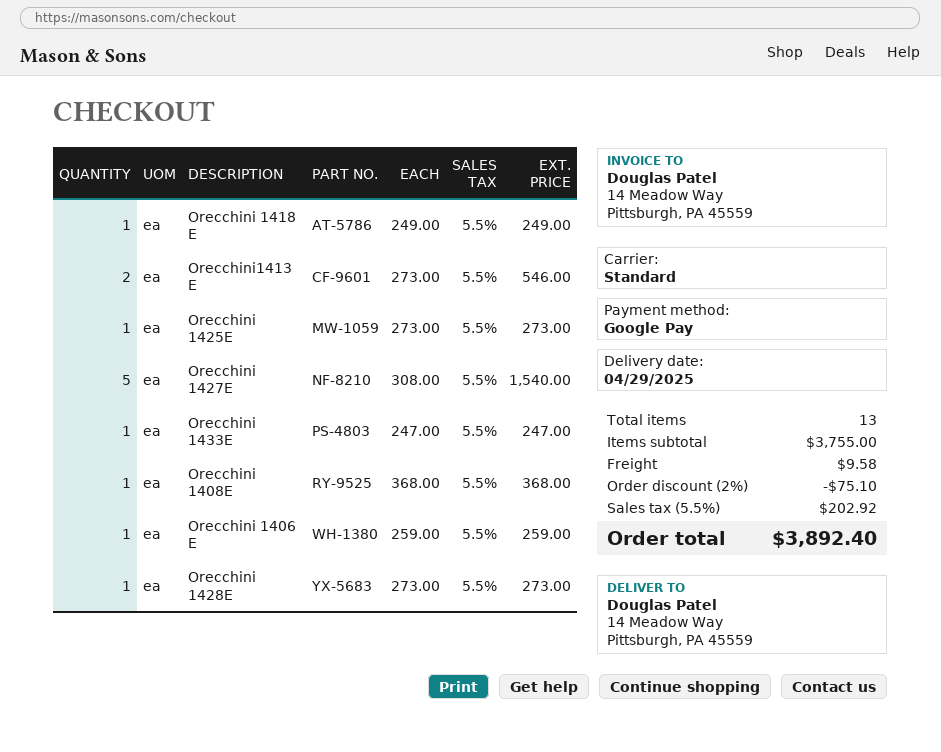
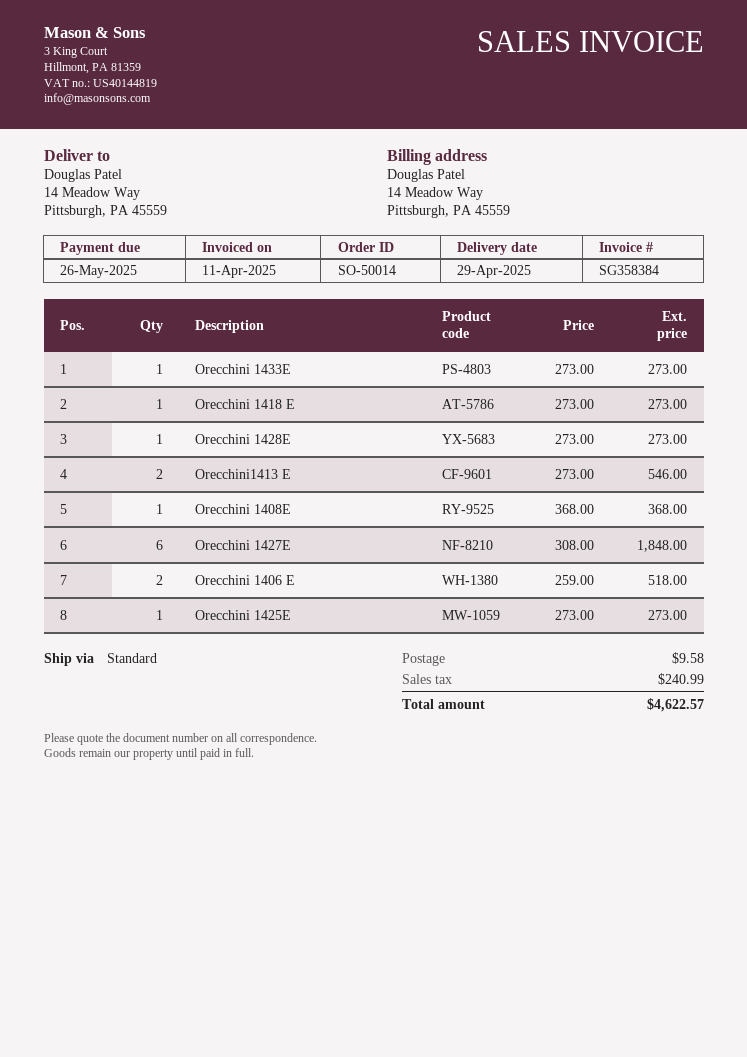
Orecchini 1418 E: 1 x 249.00 = 249.00 -> 1 x 273.00 = 273.00
Orecchini 1427E: 5 x 308.00 = 1540.00 -> 6 x 308.00 = 1848.00
Orecchini 1433E: 1 x 247.00 = 247.00 -> 1 x 273.00 = 273.00
Orecchini 1406 E: 1 x 259.00 = 259.00 -> 2 x 259.00 = 518.00
discount: 2% = 75.10 -> none
tax: 202.92 -> 240.99
total: 3892.40 -> 4622.57

